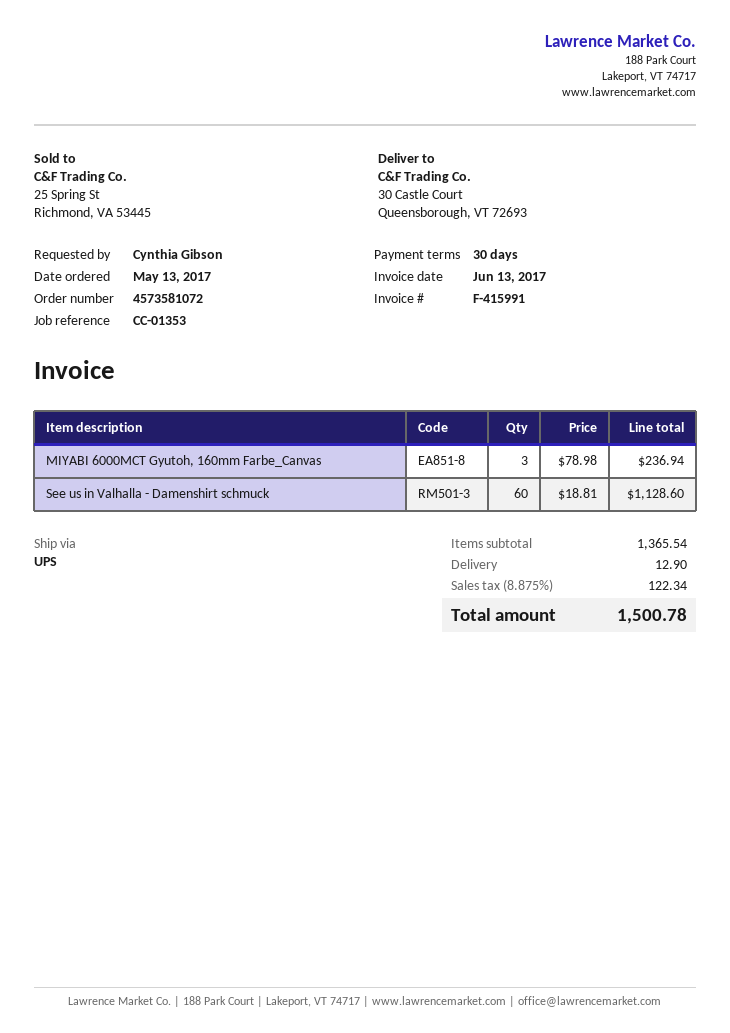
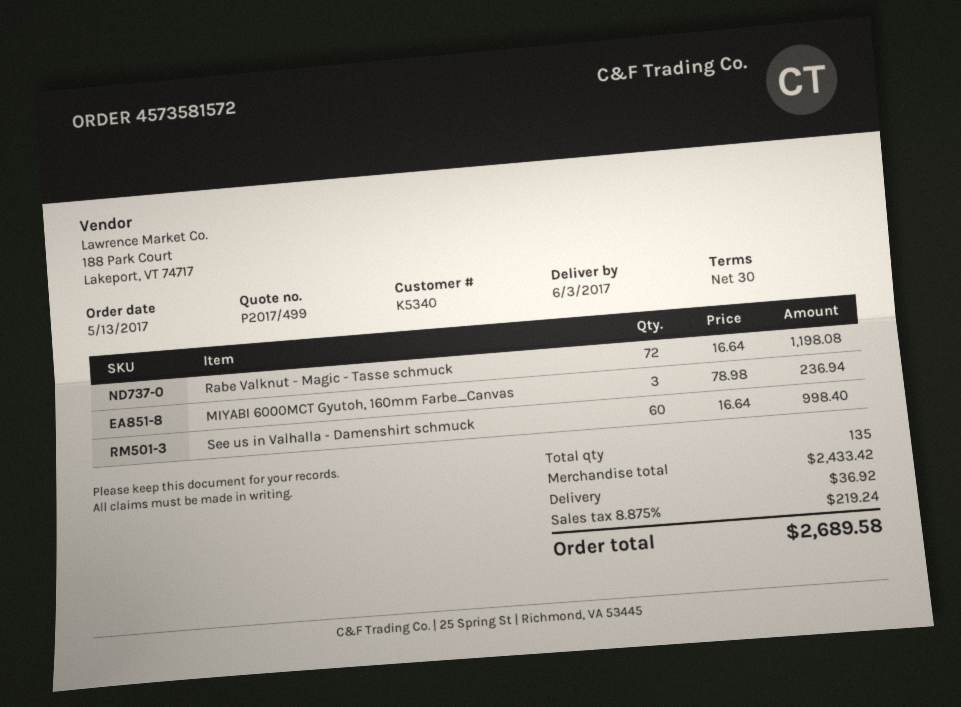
order number: 4573581072 -> 4573581572
See us in Valhalla - Damenshirt schmuck: 60 x 18.81 = 1128.60 -> 60 x 16.64 = 998.40
Rabe Valknut - Magic - Tasse schmuck: none -> 72 x 16.64 = 1198.08
subtotal: 1365.54 -> 2433.42
shipping: 12.90 -> 36.92
tax: 8.875% = 122.34 -> 8.875% = 219.24
total: 1500.78 -> 2689.58

